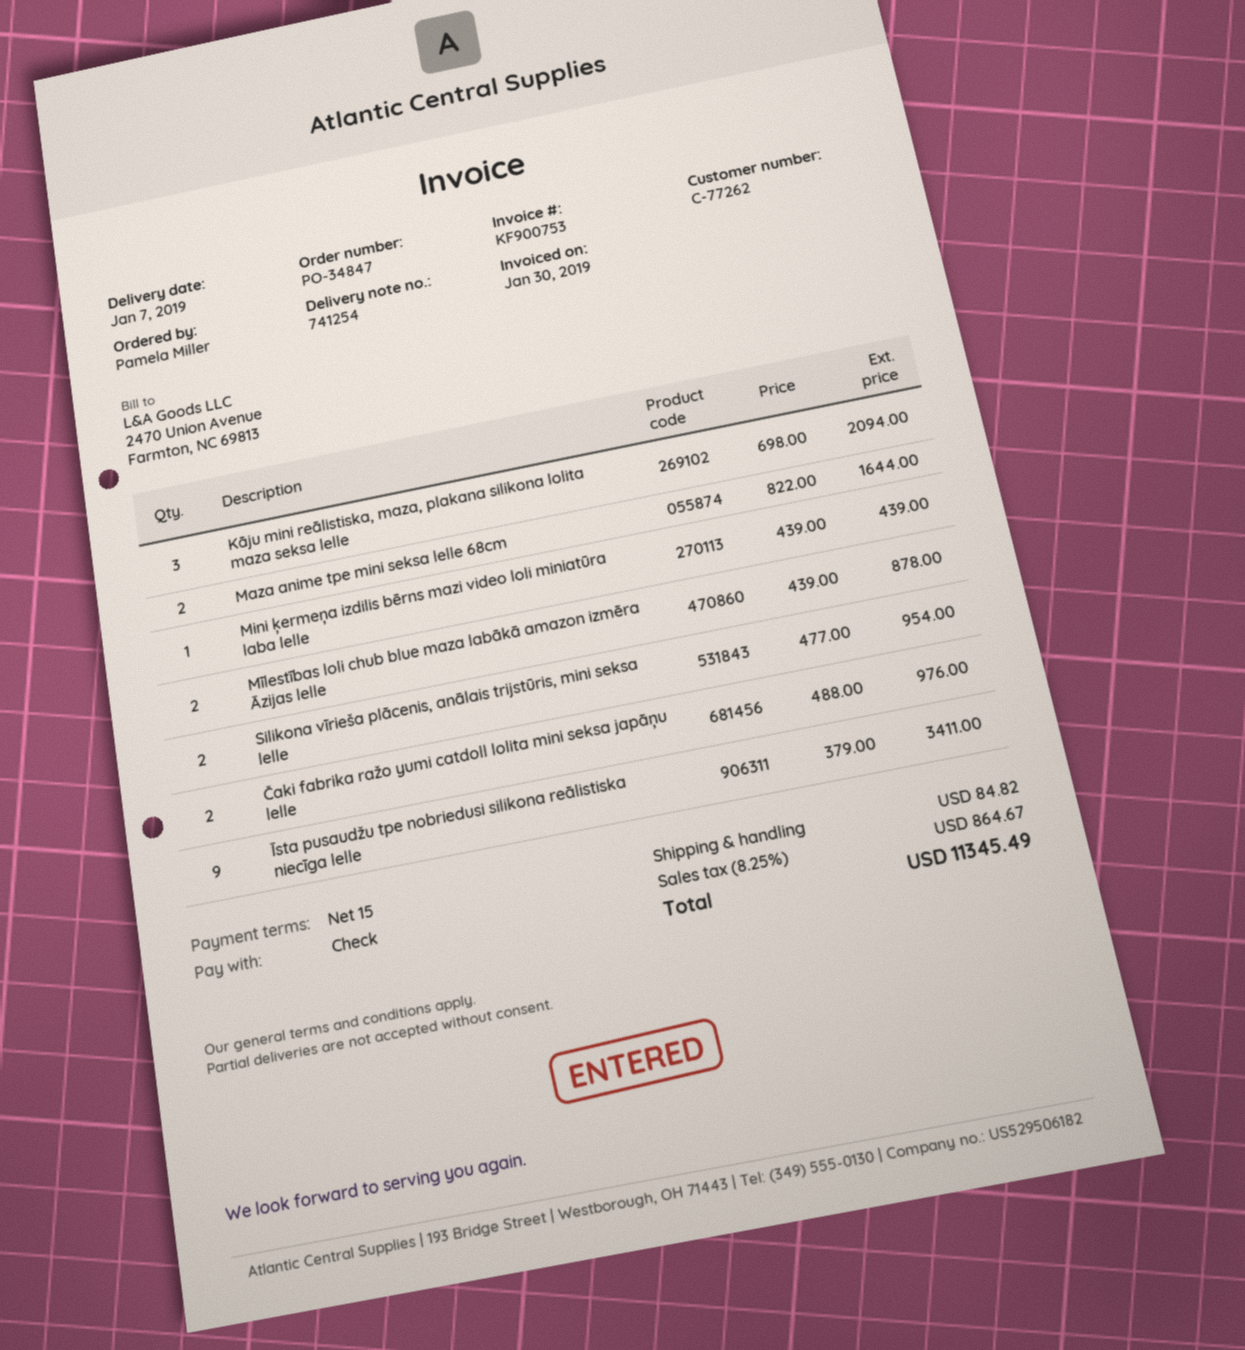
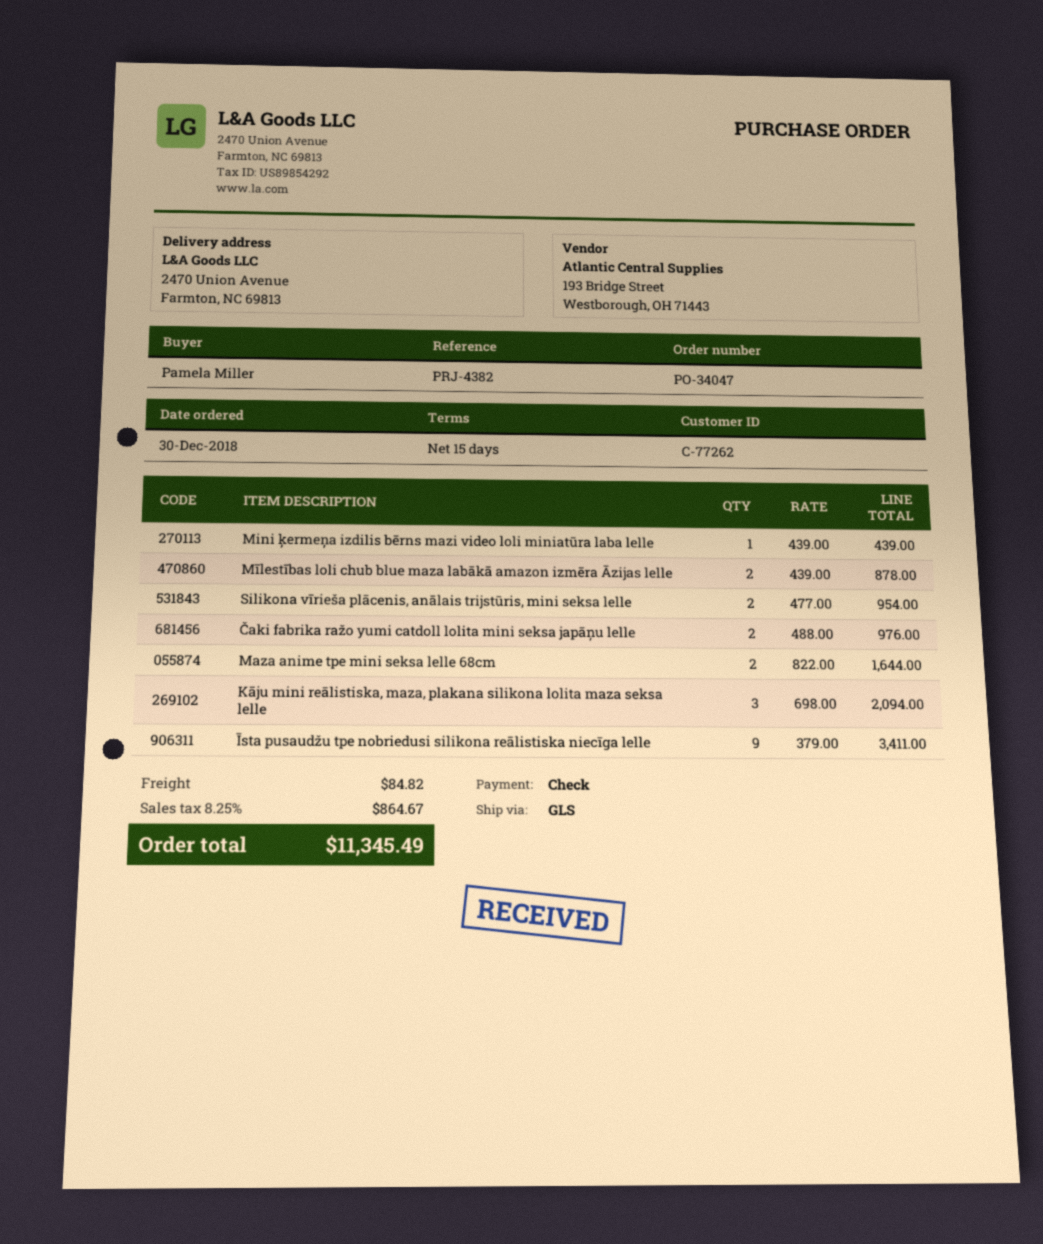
order number: PO-34847 -> PO-34047

